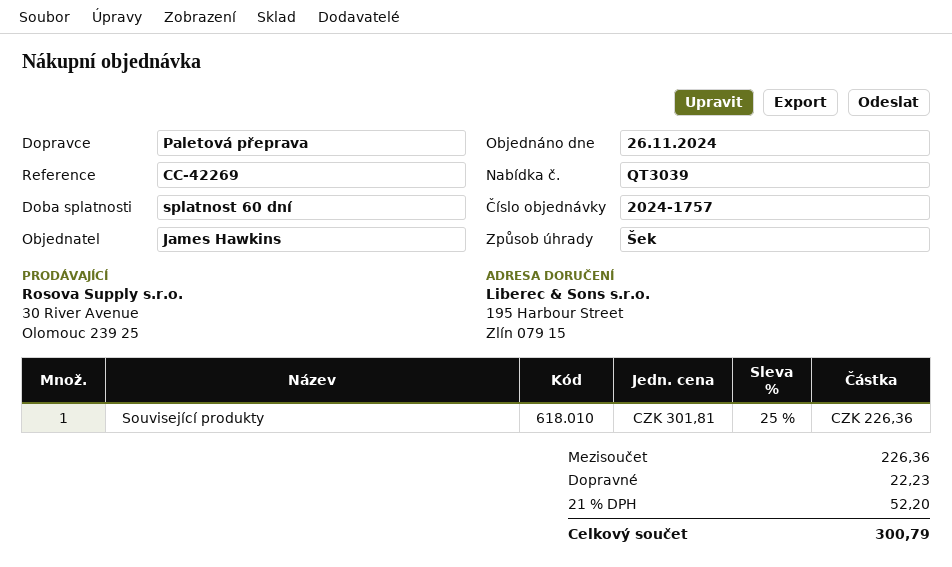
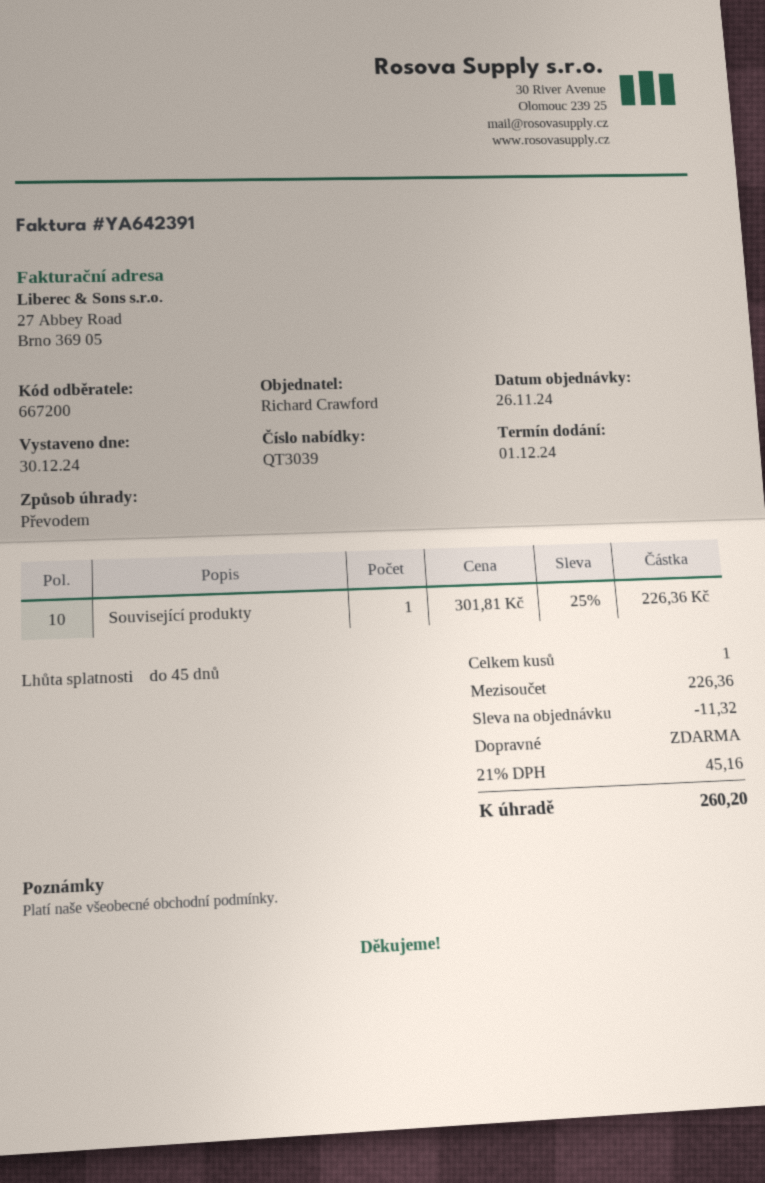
payment terms: 60 days -> 45 days
ordered by: James Hawkins -> Richard Crawford
payment method: cheque -> bank transfer
discount: none -> 11.32
shipping: 22.23 -> 0.00
tax: 21% = 52.20 -> 21% = 45.16
total: 300.79 -> 260.20

